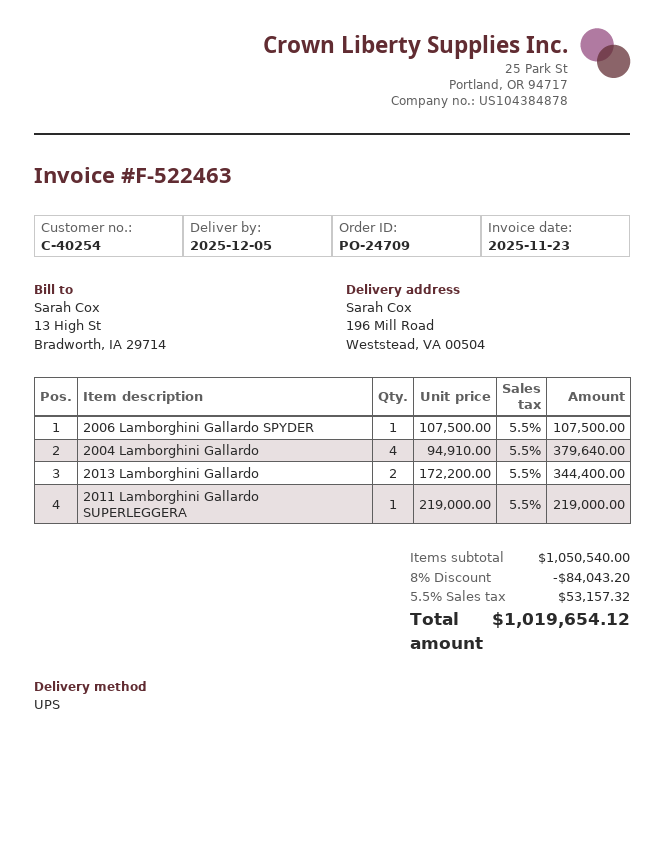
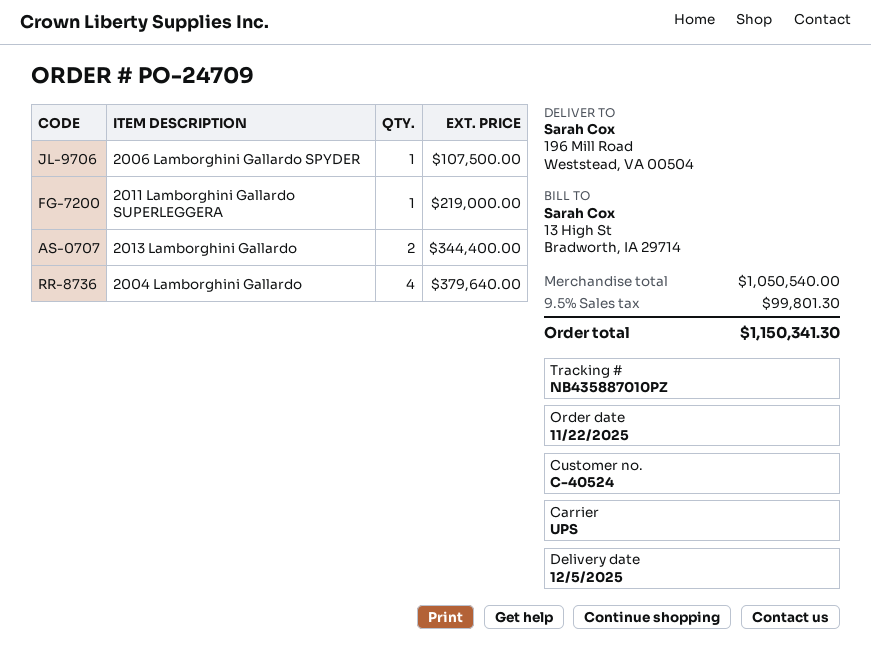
customer number: C-40254 -> C-40524
discount: 8% = 84043.20 -> none
tax: 5.5% = 53157.32 -> 9.5% = 99801.30
total: 1019654.12 -> 1150341.30

